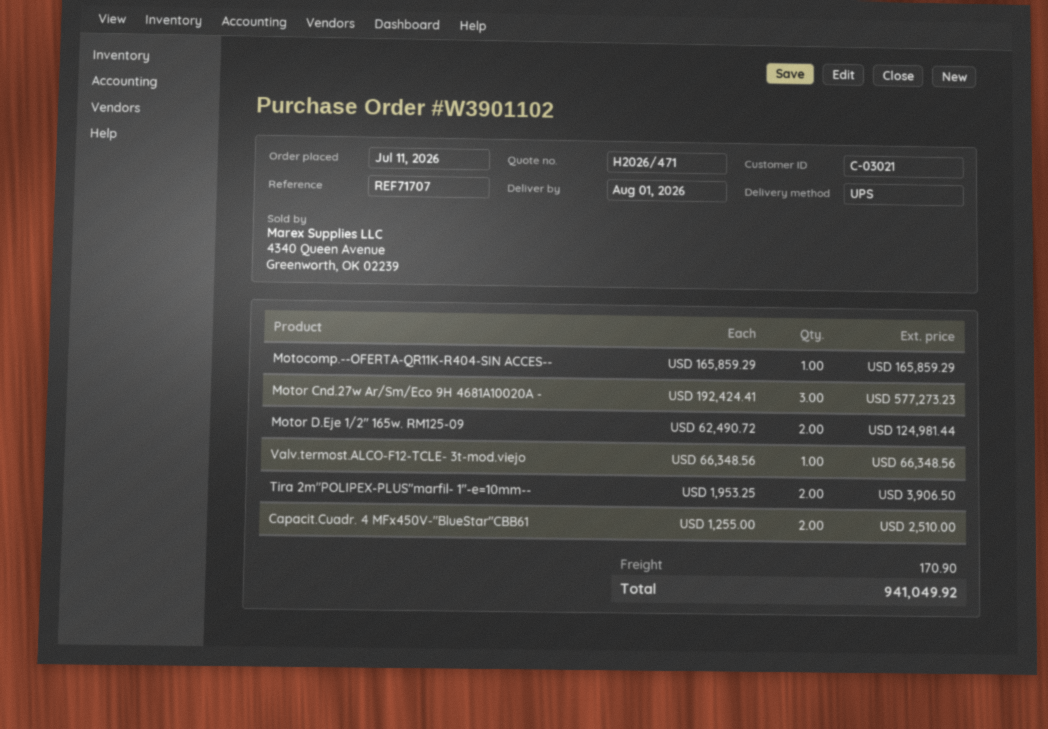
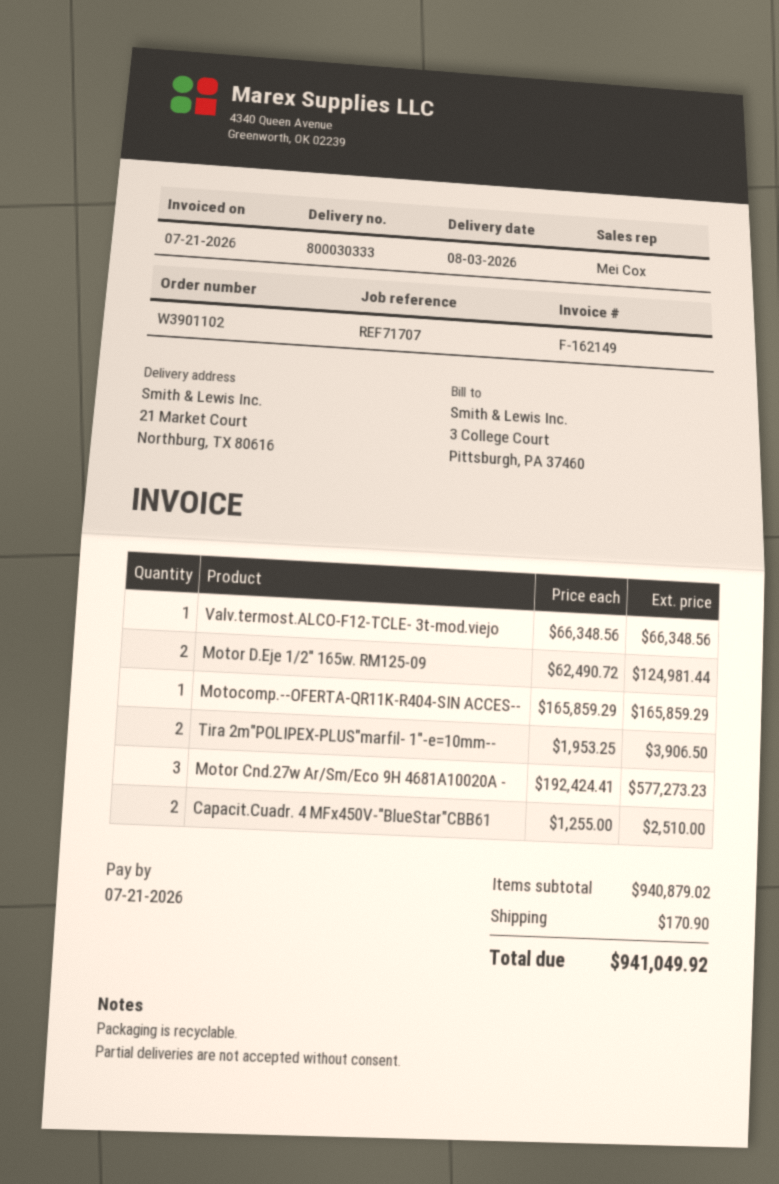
delivery date: 2026-08-01 -> 2026-08-03

